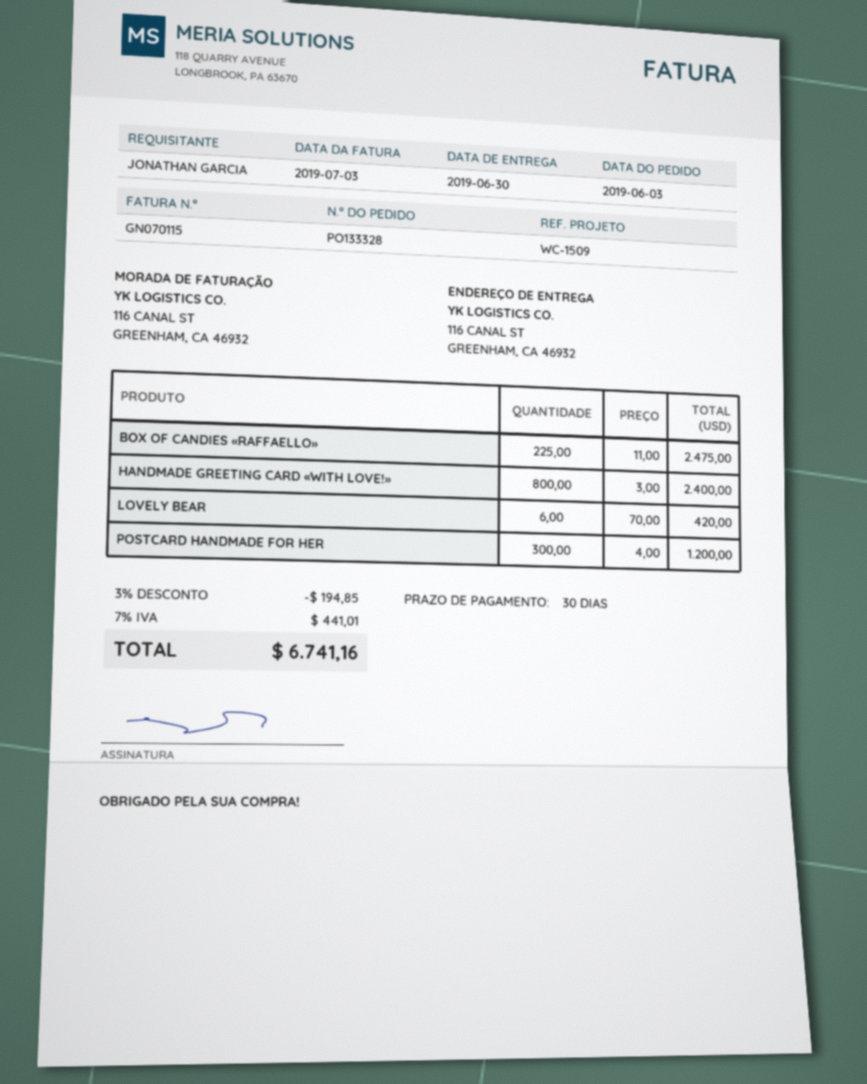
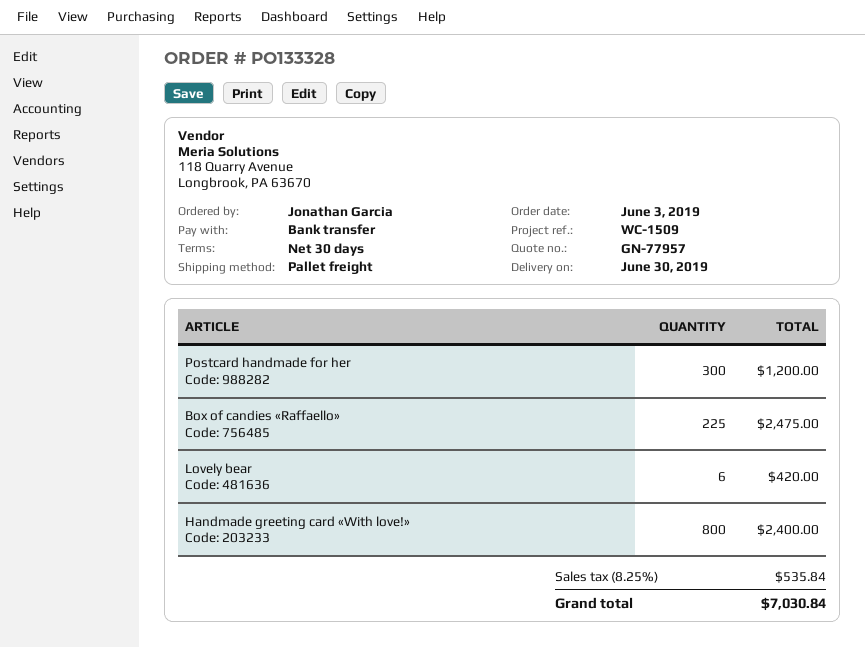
discount: 3% = 194.85 -> none
tax: 7% = 441.01 -> 8.25% = 535.84
total: 6741.16 -> 7030.84

